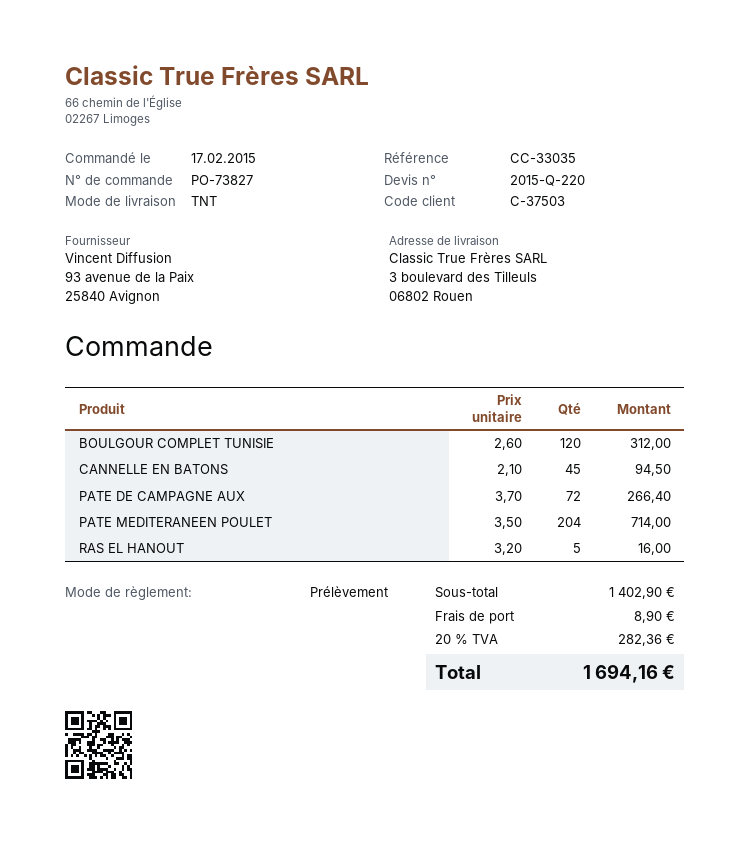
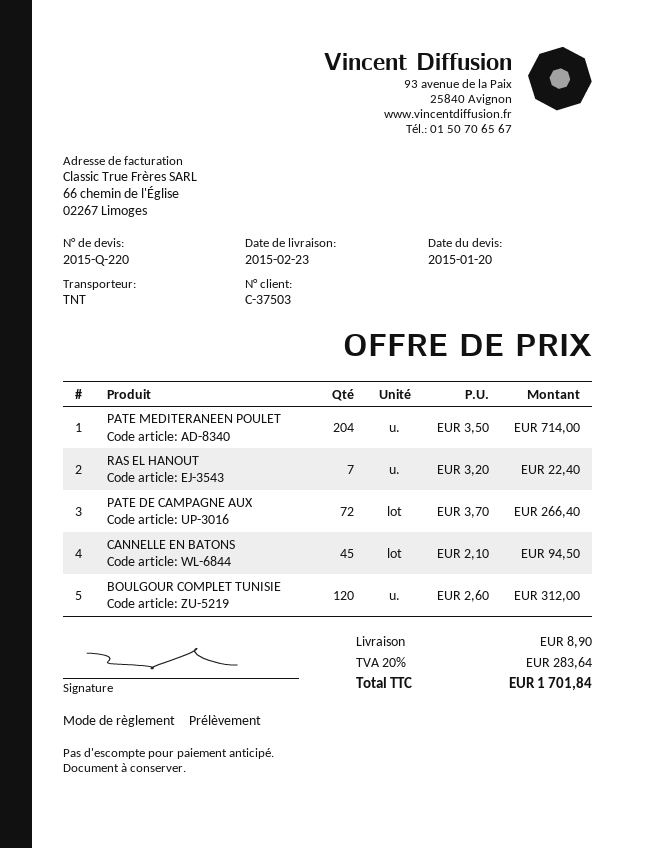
RAS EL HANOUT: 5 x 3.20 = 16.00 -> 7 x 3.20 = 22.40
tax: 20% = 282.36 -> 20% = 283.64
total: 1694.16 -> 1701.84

